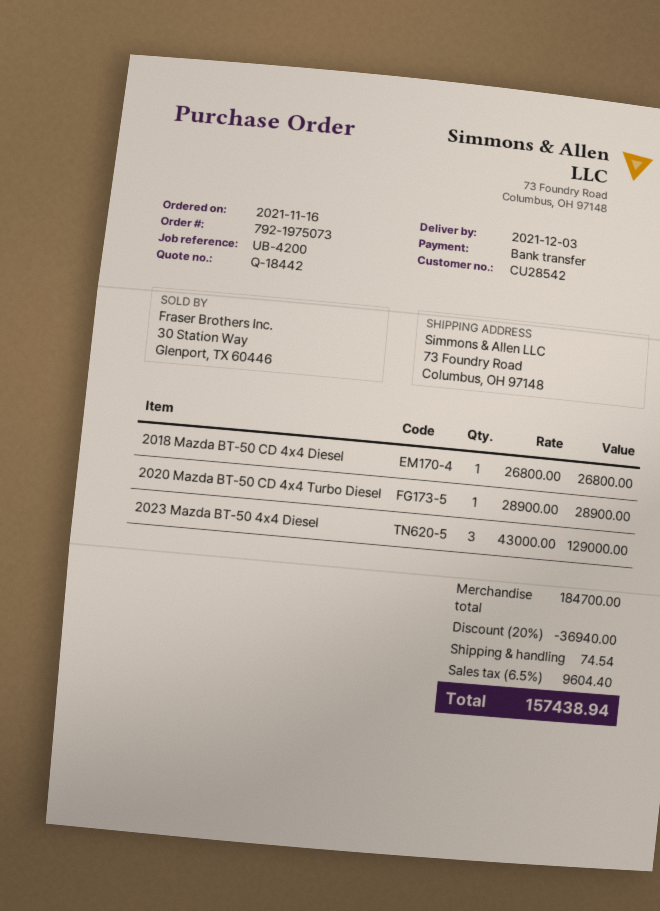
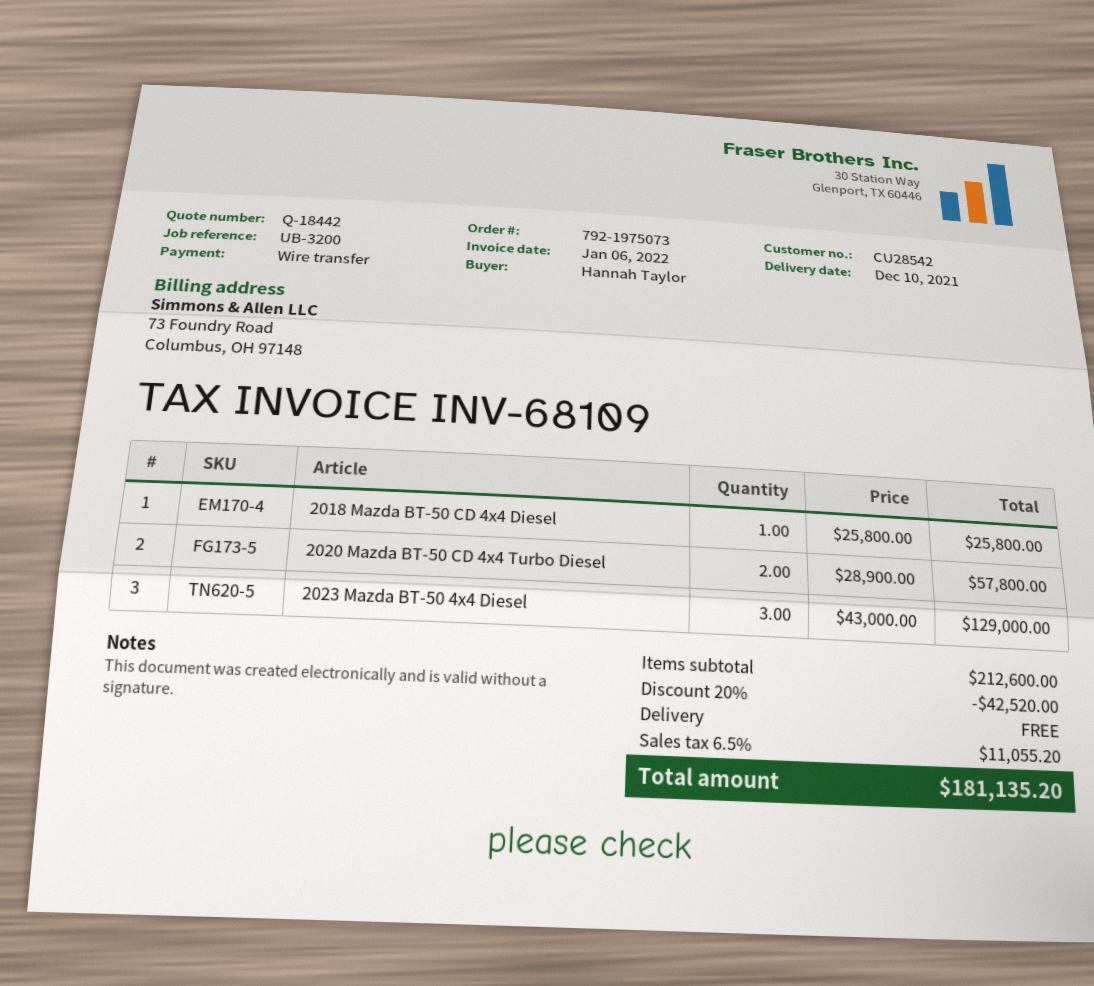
delivery date: 2021-12-03 -> 2021-12-10
reference: UB-4200 -> UB-3200
2018 Mazda BT-50 CD 4x4 Diesel: 1 x 26800.00 = 26800.00 -> 1 x 25800.00 = 25800.00
2020 Mazda BT-50 CD 4x4 Turbo Diesel: 1 x 28900.00 = 28900.00 -> 2 x 28900.00 = 57800.00
subtotal: 184700.00 -> 212600.00
discount: 20% = 36940.00 -> 20% = 42520.00
shipping: 74.54 -> 0.00
tax: 6.5% = 9604.40 -> 6.5% = 11055.20
total: 157438.94 -> 181135.20

